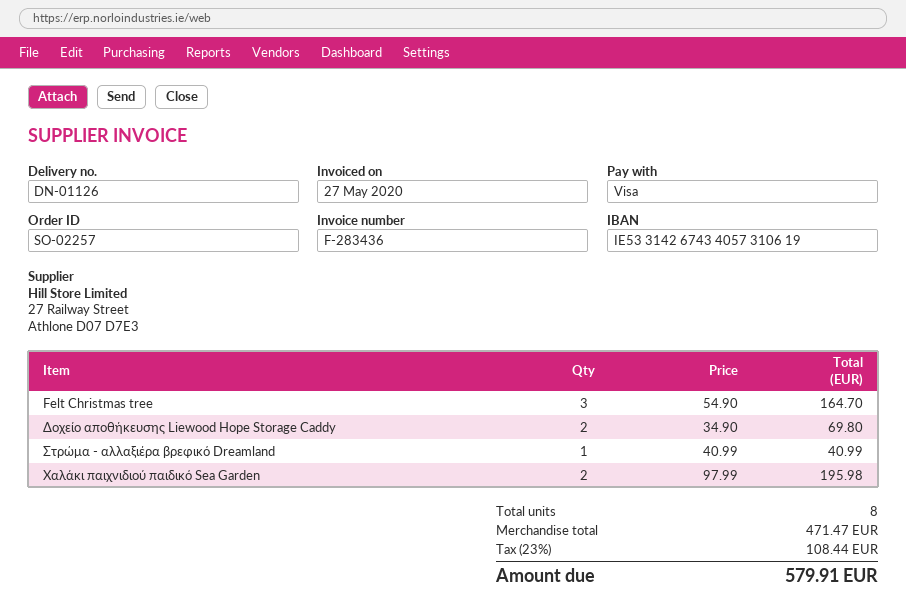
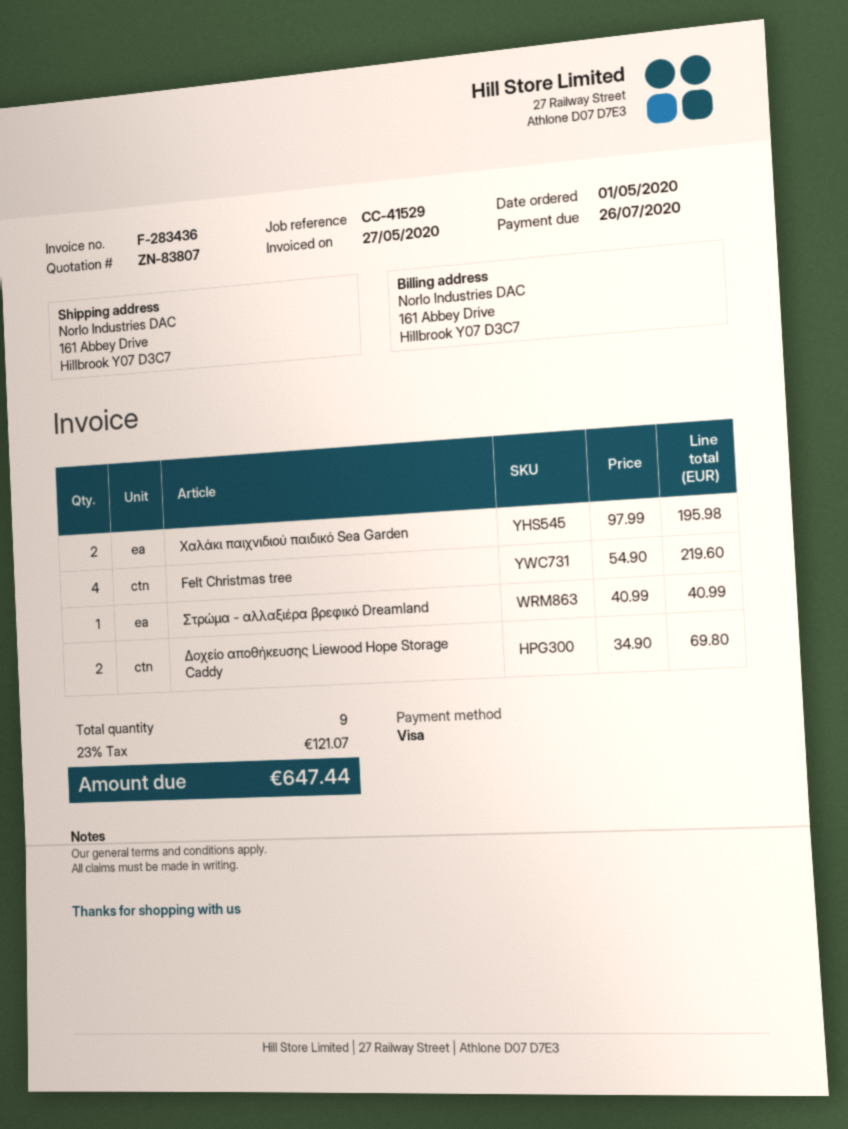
Felt Christmas tree: 3 x 54.90 = 164.70 -> 4 x 54.90 = 219.60
total quantity: 8 -> 9
tax: 23% = 108.44 -> 23% = 121.07
total: 579.91 -> 647.44

